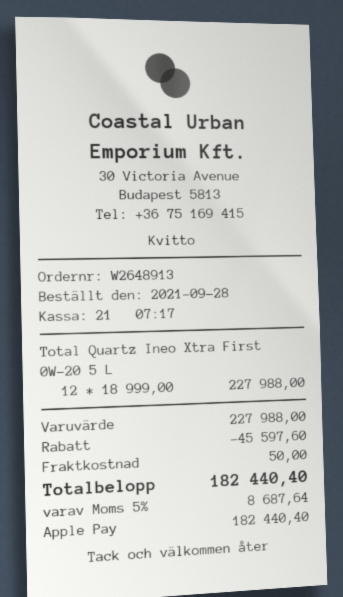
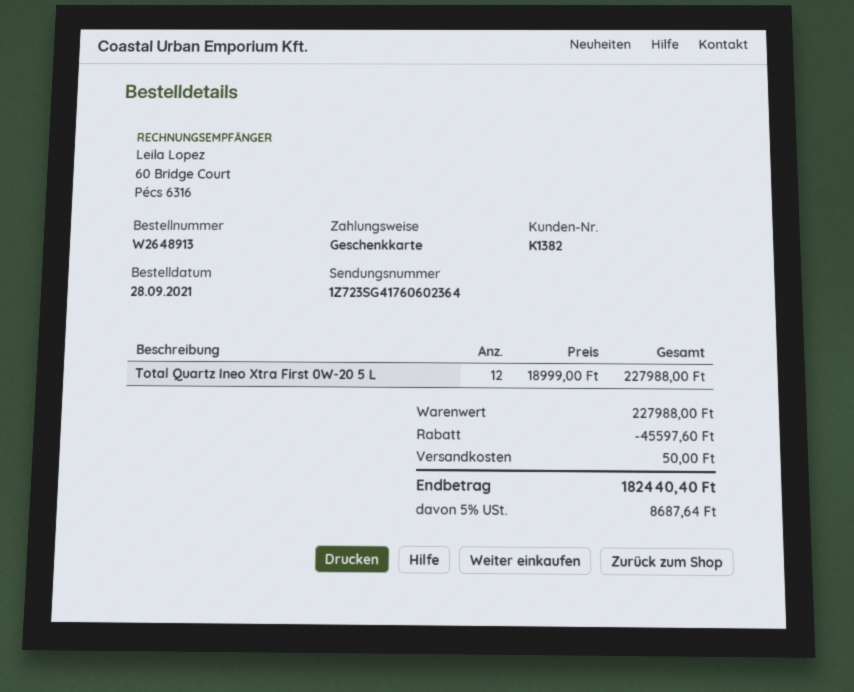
payment method: Apple Pay -> gift card

